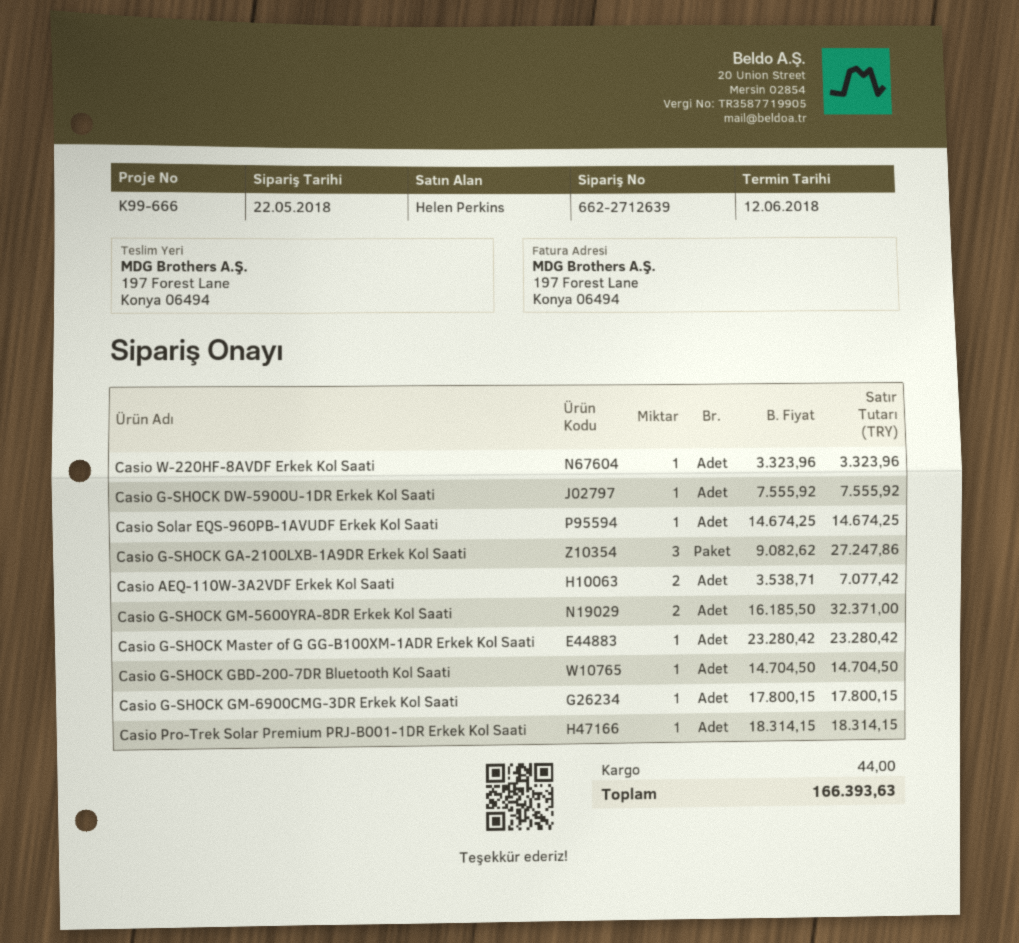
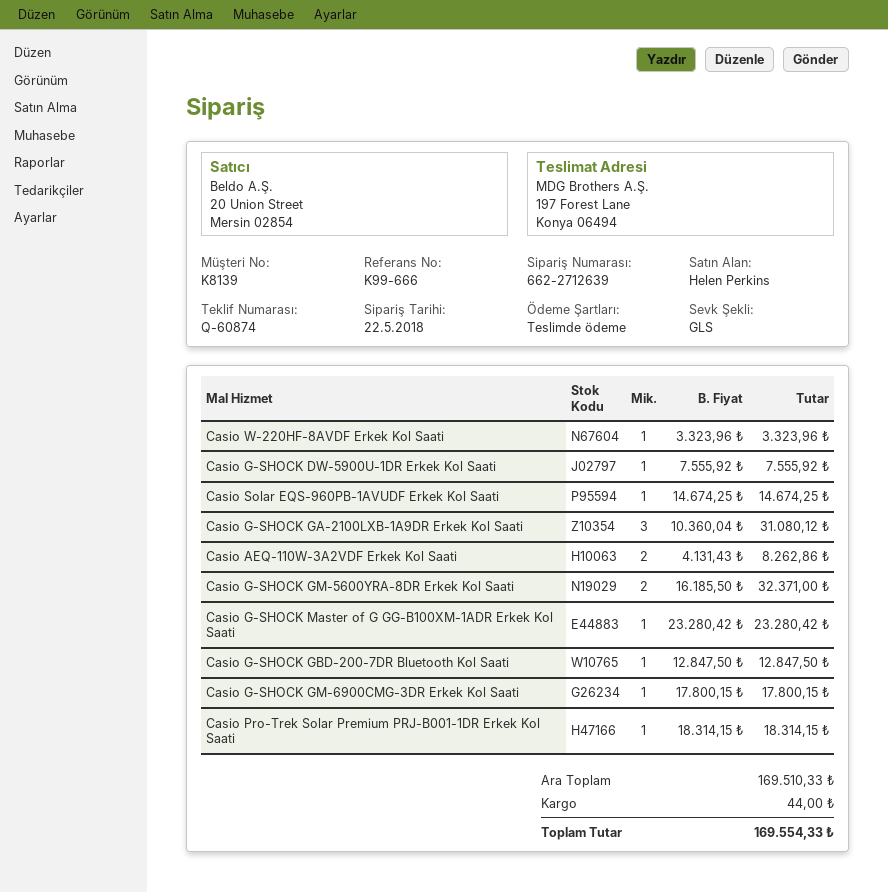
Casio G-SHOCK GA-2100LXB-1A9DR Erkek Kol Saati: 3 x 9082.62 = 27247.86 -> 3 x 10360.04 = 31080.12
Casio AEQ-110W-3A2VDF Erkek Kol Saati: 2 x 3538.71 = 7077.42 -> 2 x 4131.43 = 8262.86
Casio G-SHOCK GBD-200-7DR Bluetooth Kol Saati: 1 x 14704.50 = 14704.50 -> 1 x 12847.50 = 12847.50
total: 166393.63 -> 169554.33

